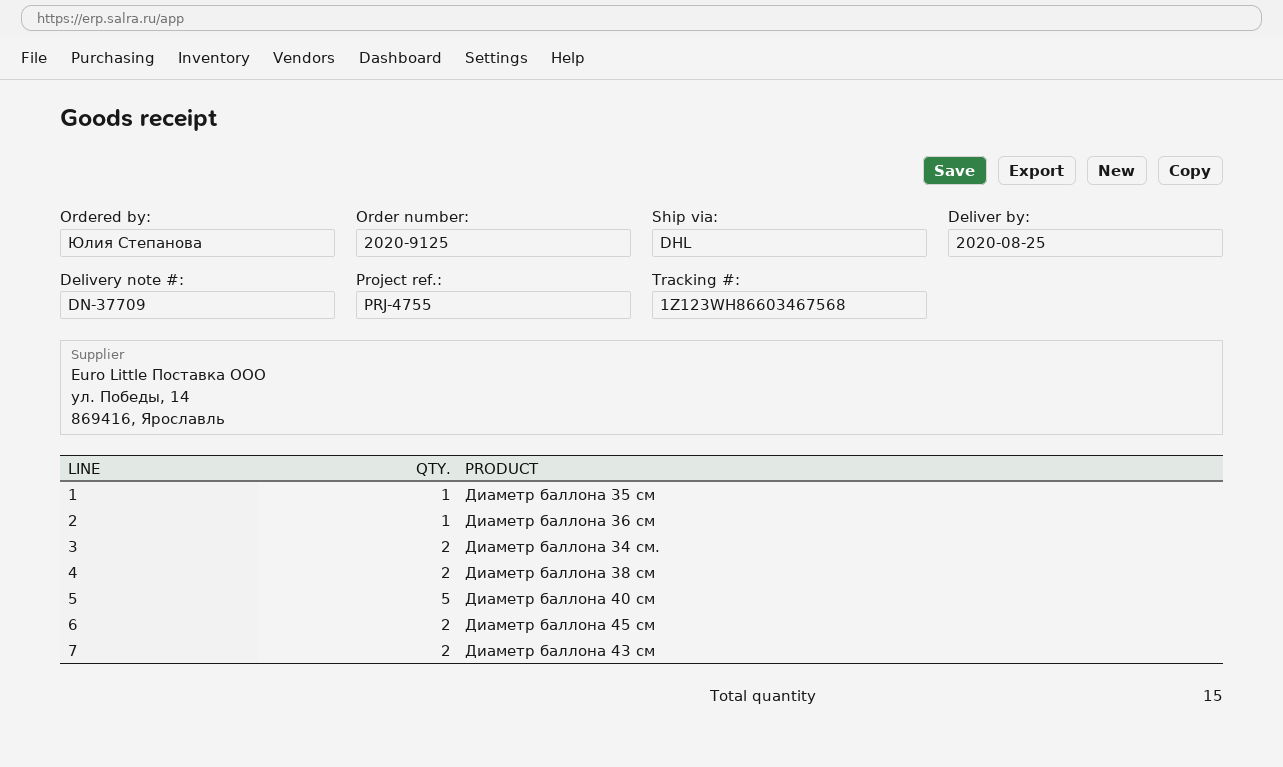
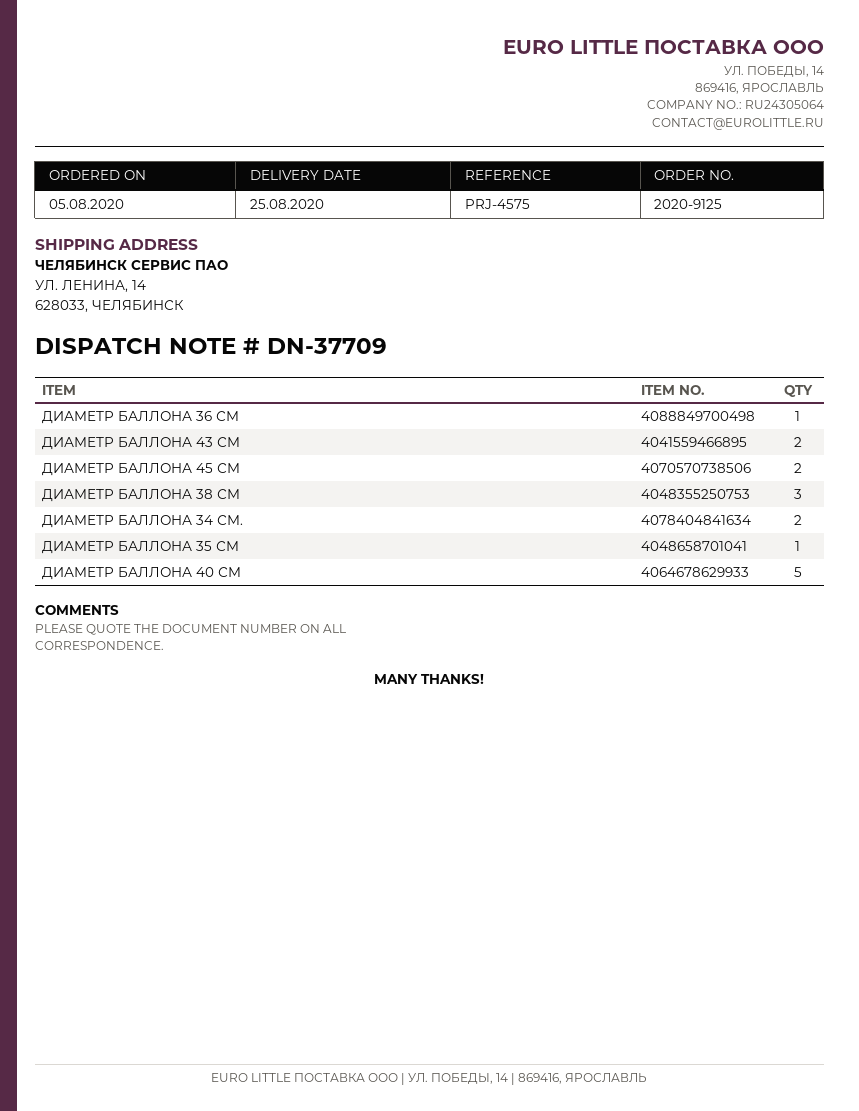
reference: PRJ-4755 -> PRJ-4575
Диаметр баллона 38 см: 2 -> 3

